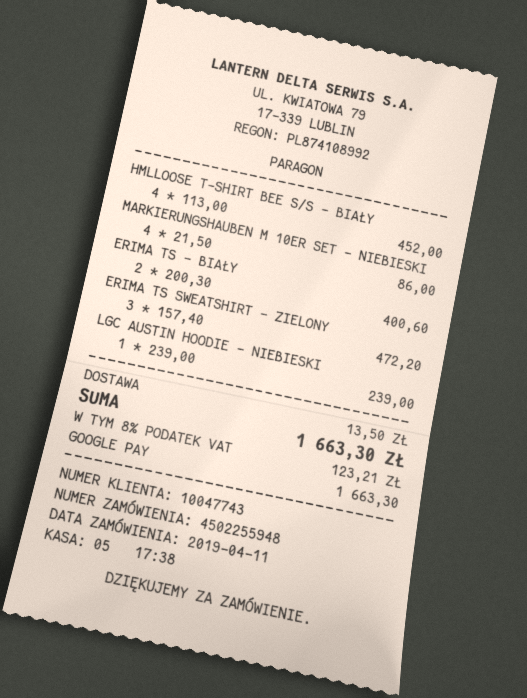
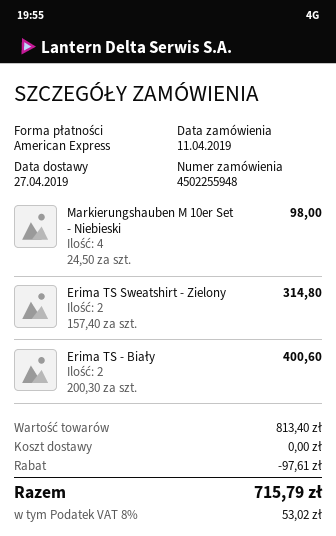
payment method: Google Pay -> American Express
HMLLOOSE T-SHIRT BEE S/S - BIAŁY: 4 x 113.00 = 452.00 -> none
MARKIERUNGSHAUBEN M 10ER SET - NIEBIESKI: 4 x 21.50 = 86.00 -> 4 x 24.50 = 98.00
ERIMA TS SWEATSHIRT - ZIELONY: 3 x 157.40 = 472.20 -> 2 x 157.40 = 314.80
LGC AUSTIN HOODIE - NIEBIESKI: 1 x 239.00 = 239.00 -> none
discount: none -> 97.61
shipping: 13.50 -> 0.00
tax: 8% = 123.21 -> 8% = 53.02
total: 1663.30 -> 715.79

